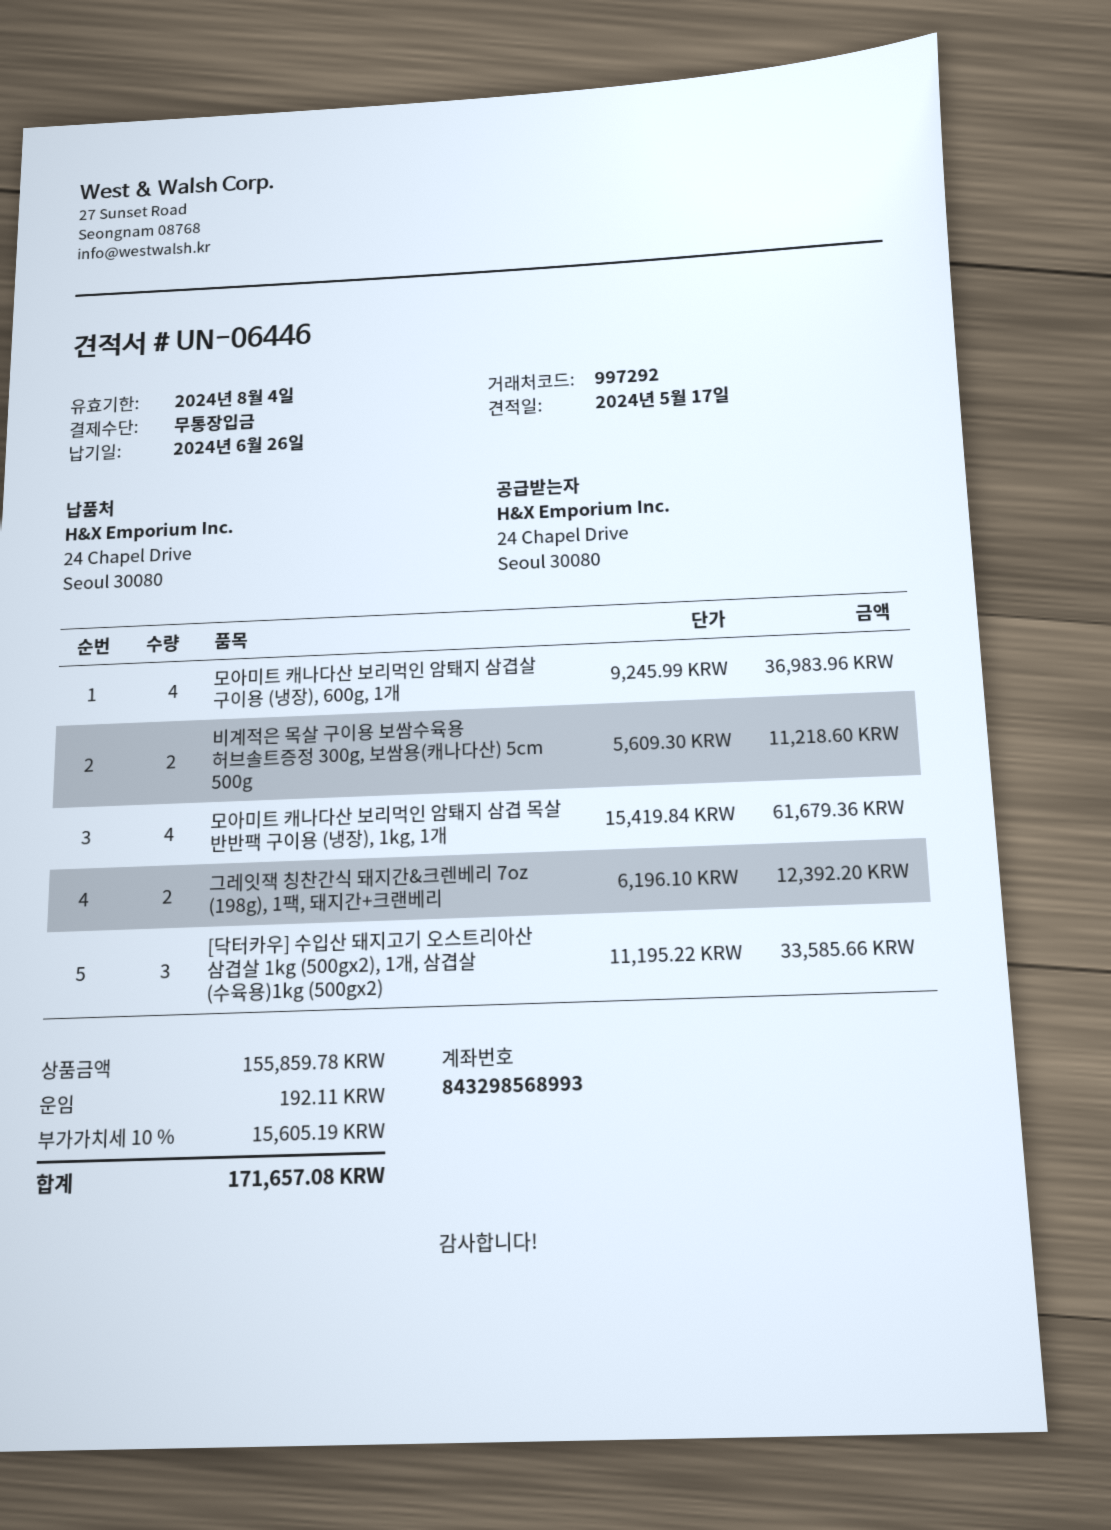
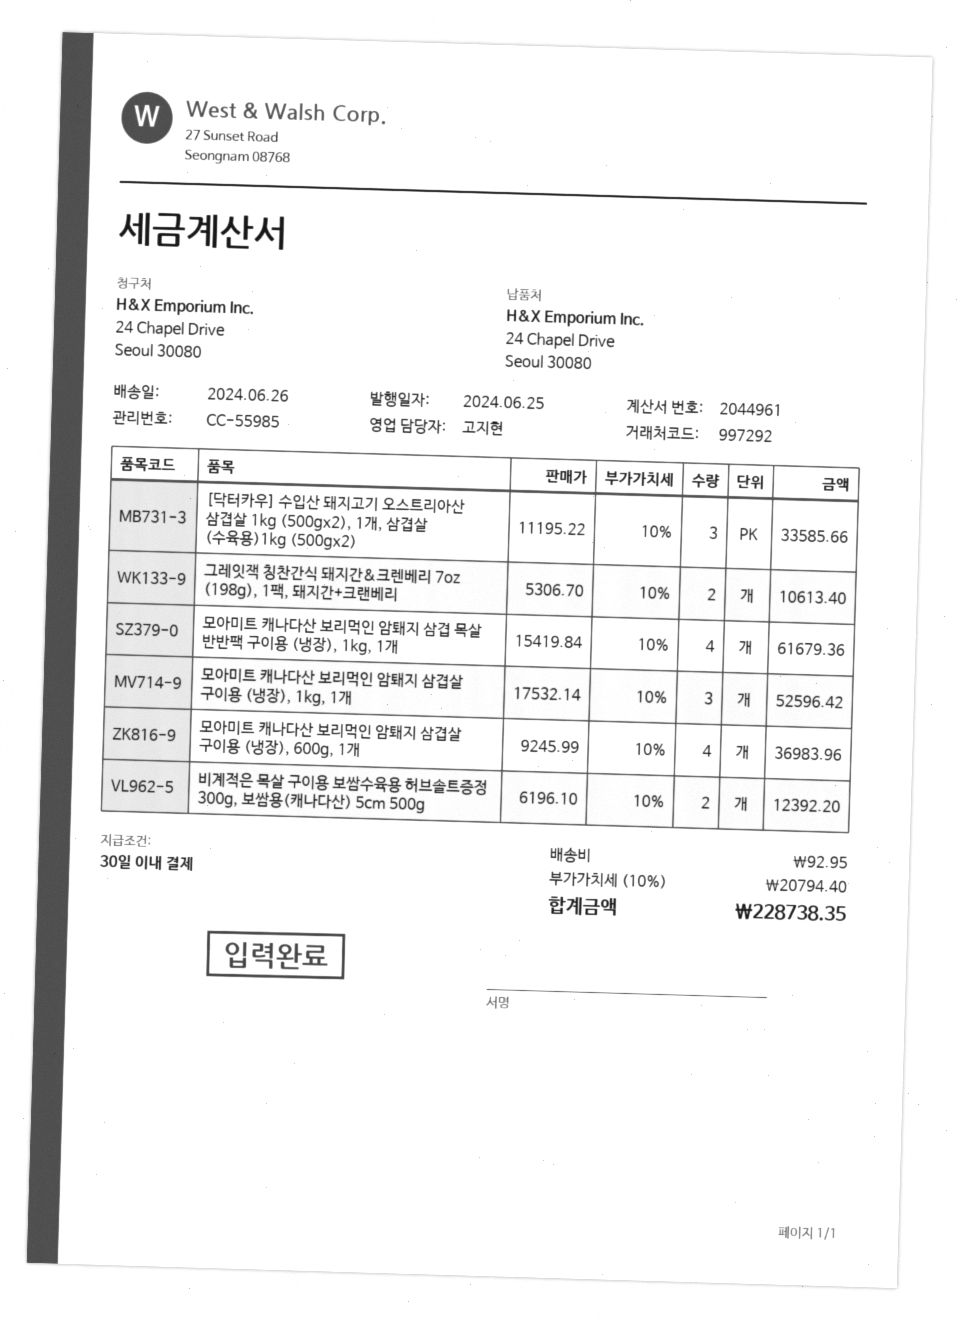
비계적은 목살 구이용 보쌈수육용 허브솔트증정 300g, 보쌈용(캐나다산) 5cm 500g: 2 x 5609.30 = 11218.60 -> 2 x 6196.10 = 12392.20
그레잇잭 칭찬간식 돼지간&크렌베리 7oz (198g), 1팩, 돼지간+크랜베리: 2 x 6196.10 = 12392.20 -> 2 x 5306.70 = 10613.40
모아미트 캐나다산 보리먹인 암퇘지 삼겹살 구이용 (냉장), 1kg, 1개: none -> 3 x 17532.14 = 52596.42
shipping: 192.11 -> 92.95
tax: 10% = 15605.19 -> 10% = 20794.40
total: 171657.08 -> 228738.35

